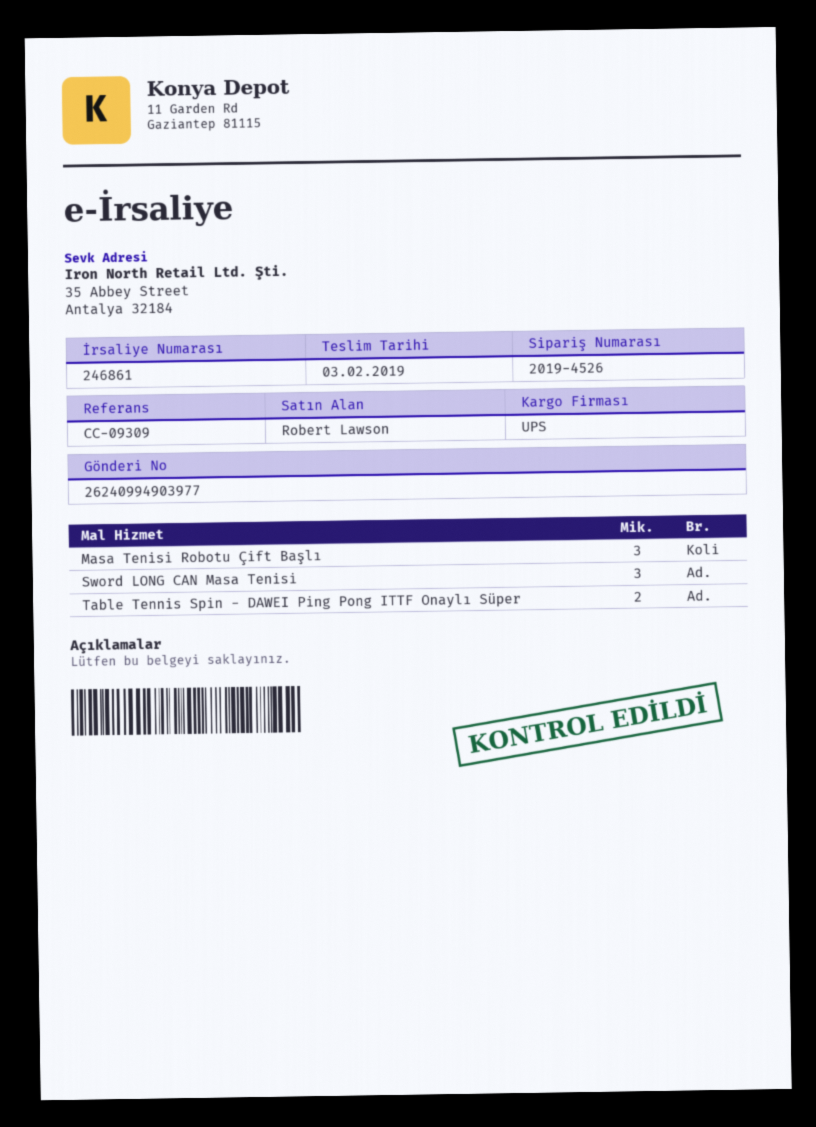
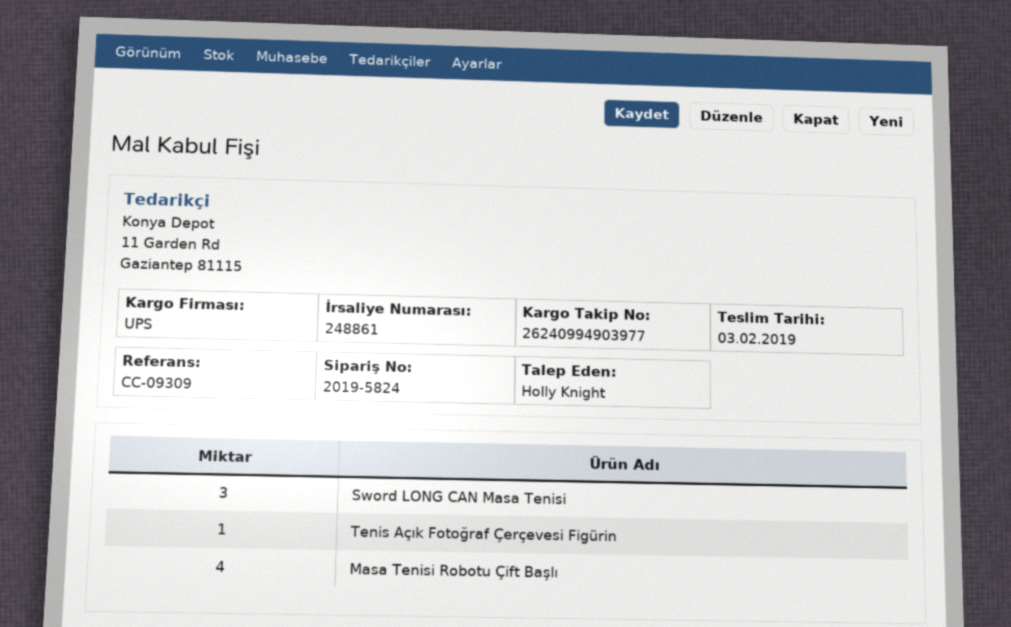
order number: 2019-4526 -> 2019-5824
delivery note number: 246861 -> 248861
ordered by: Robert Lawson -> Holly Knight
Masa Tenisi Robotu Çift Başlı: 3 -> 4
Table Tennis Spin - DAWEI Ping Pong ITTF Onaylı Süper: 2 -> none
Tenis Açık Fotoğraf Çerçevesi Figürin: none -> 1

